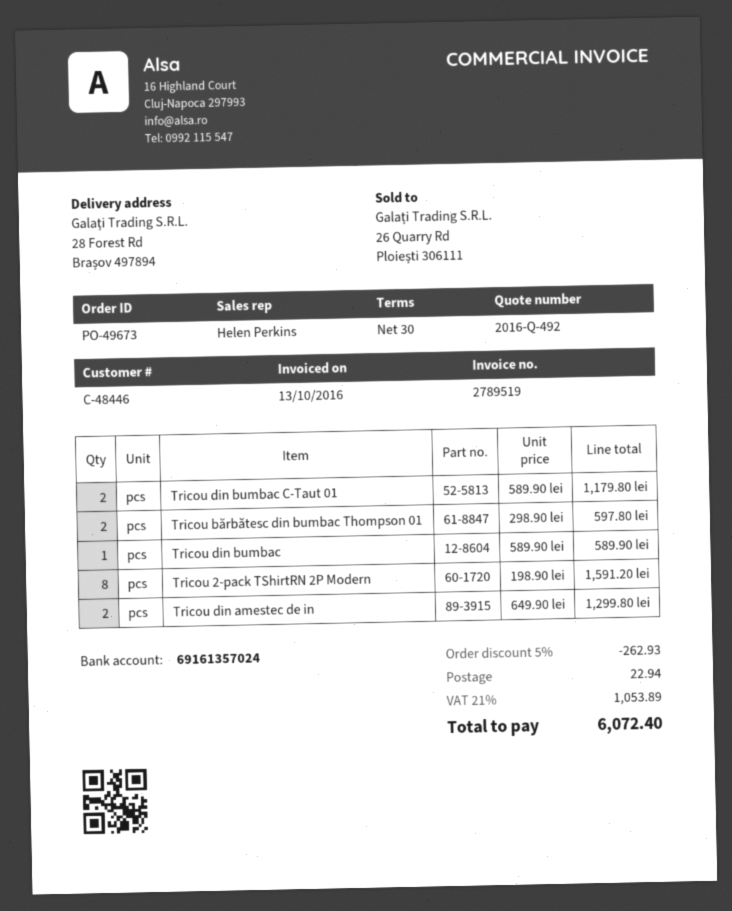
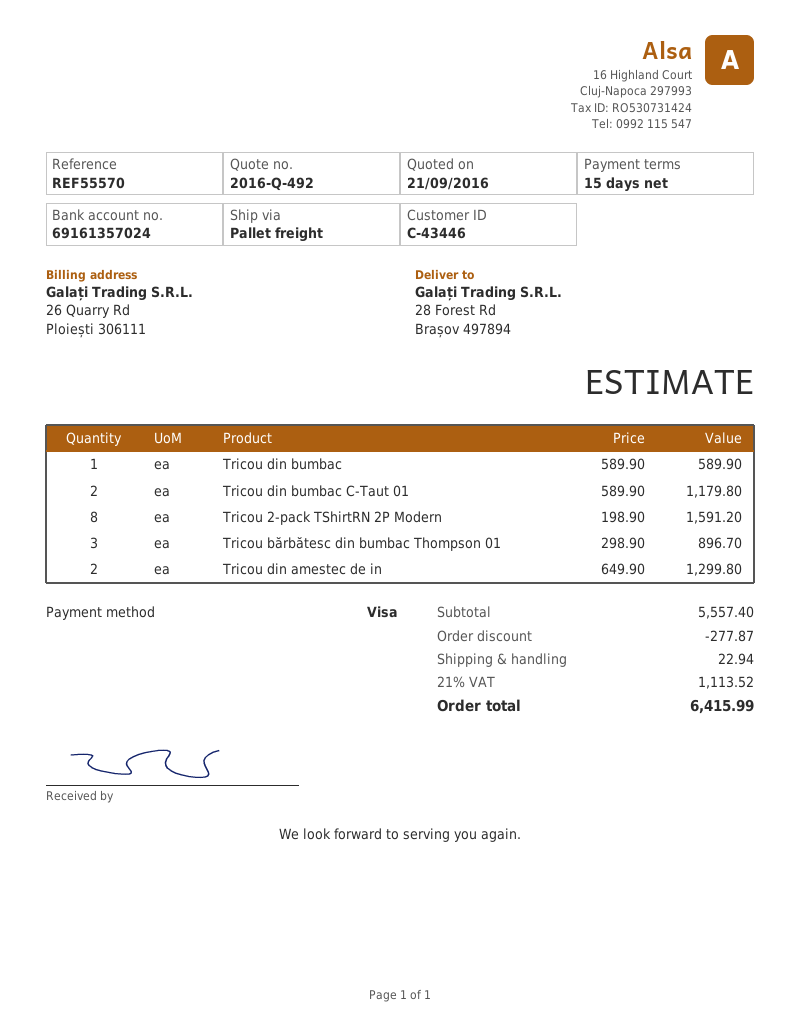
payment terms: 30 days -> 15 days
customer number: C-48446 -> C-43446
Tricou bărbătesc din bumbac Thompson 01: 2 x 298.90 = 597.80 -> 3 x 298.90 = 896.70
discount: 262.93 -> 277.87
tax: 21% = 1053.89 -> 21% = 1113.52
total: 6072.40 -> 6415.99

